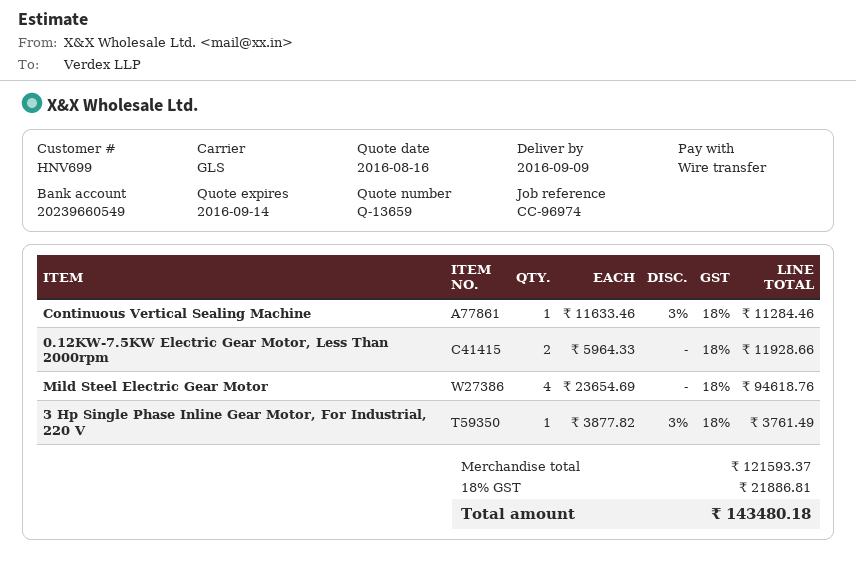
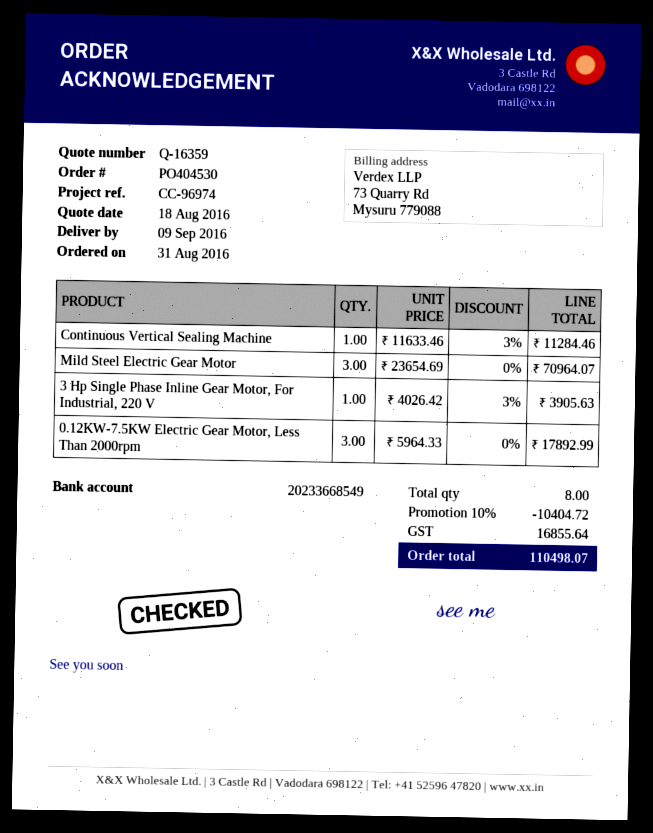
quote number: Q-13659 -> Q-16359
quote date: 2016-08-16 -> 2016-08-18
bank account: 20239660549 -> 20233668549
0.12KW-7.5KW Electric Gear Motor, Less Than 2000rpm: 2 x 5964.33 = 11928.66 -> 3 x 5964.33 = 17892.99
Mild Steel Electric Gear Motor: 4 x 23654.69 = 94618.76 -> 3 x 23654.69 = 70964.07
3 Hp Single Phase Inline Gear Motor, For Industrial, 220 V: 1 x 3877.82 - 3% = 3761.49 -> 1 x 4026.42 - 3% = 3905.63
discount: none -> 10% = 10404.72
tax: 21886.81 -> 16855.64
total: 143480.18 -> 110498.07

